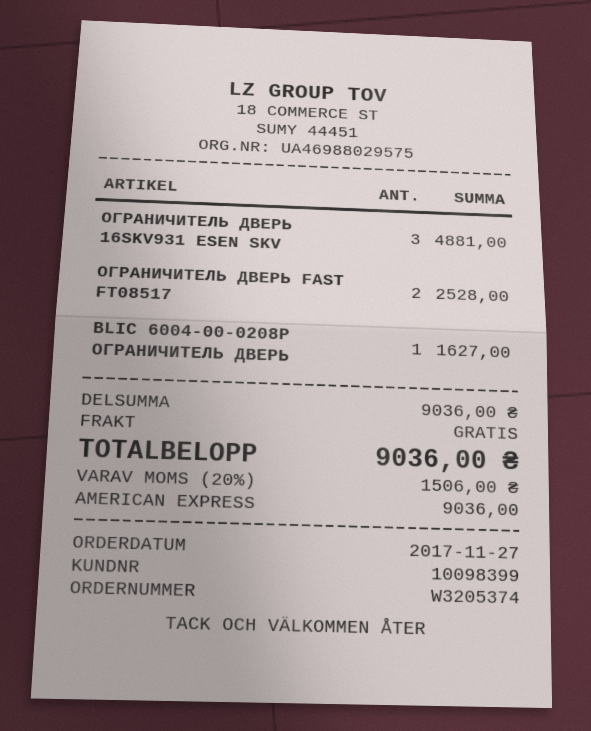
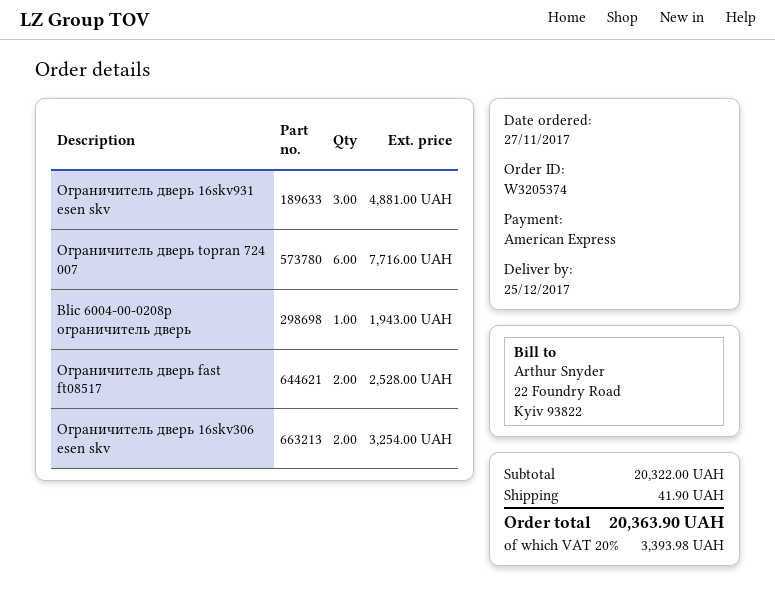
BLIC 6004-00-0208P ОГРАНИЧИТЕЛЬ ДВЕРЬ: 1 for 1627.00 -> 1 for 1943.00
Ограничитель дверь topran 724 007: none -> 6 for 7716.00
Ограничитель дверь 16skv306 esen skv: none -> 2 for 3254.00
subtotal: 9036.00 -> 20322.00
shipping: 0.00 -> 41.90
tax: 20% = 1506.00 -> 20% = 3393.98
total: 9036.00 -> 20363.90

